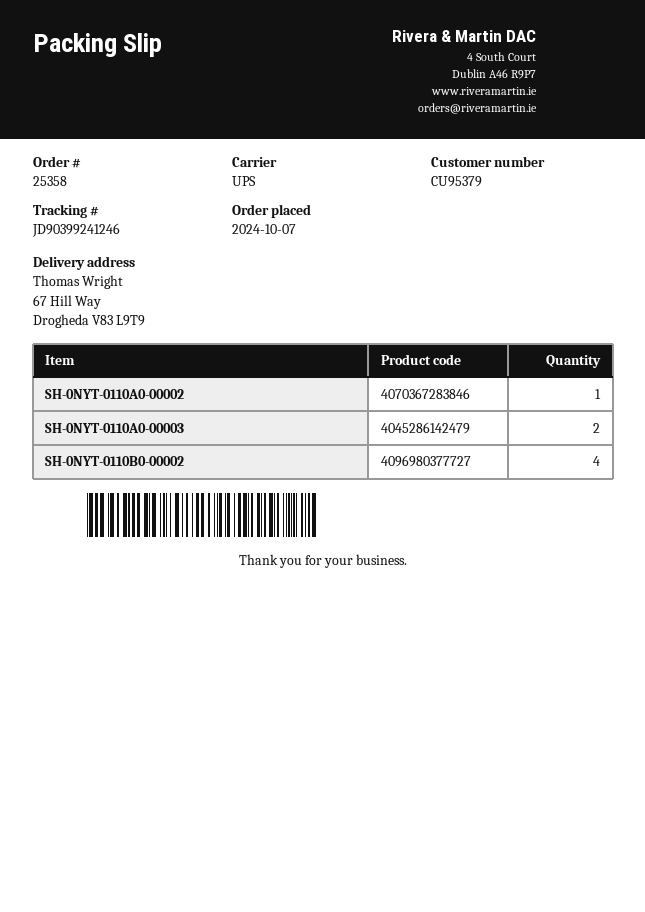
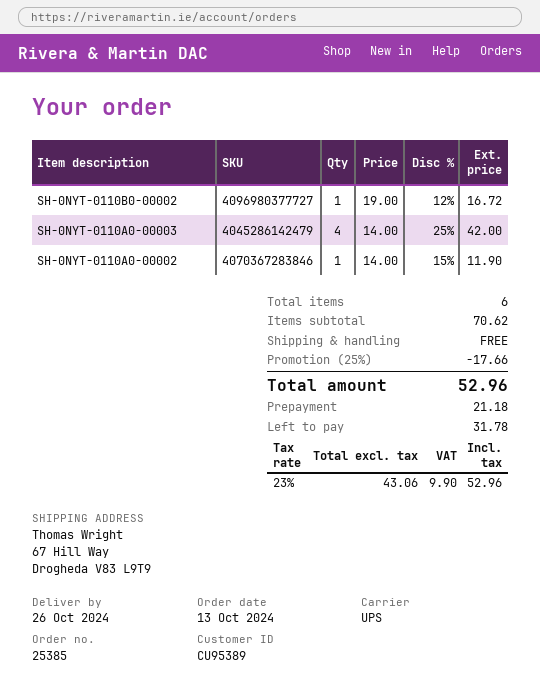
order number: 25358 -> 25385
order date: 2024-10-07 -> 2024-10-13
customer number: CU95379 -> CU95389
SH-0NYT-0110A0-00003: 2 -> 4
SH-0NYT-0110B0-00002: 4 -> 1

